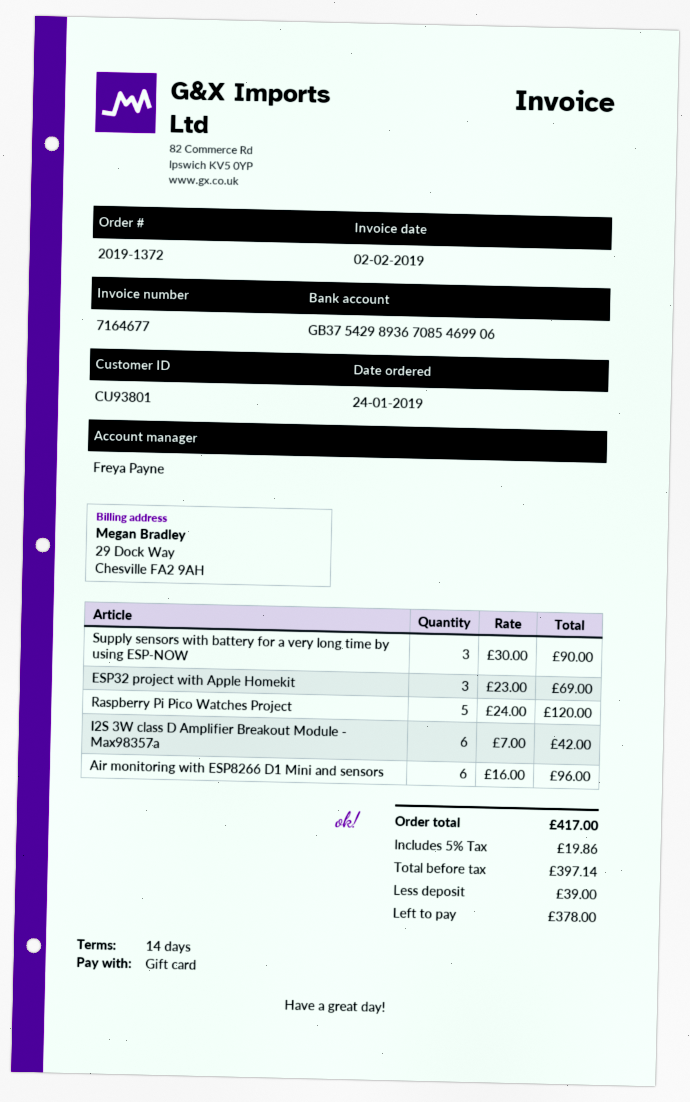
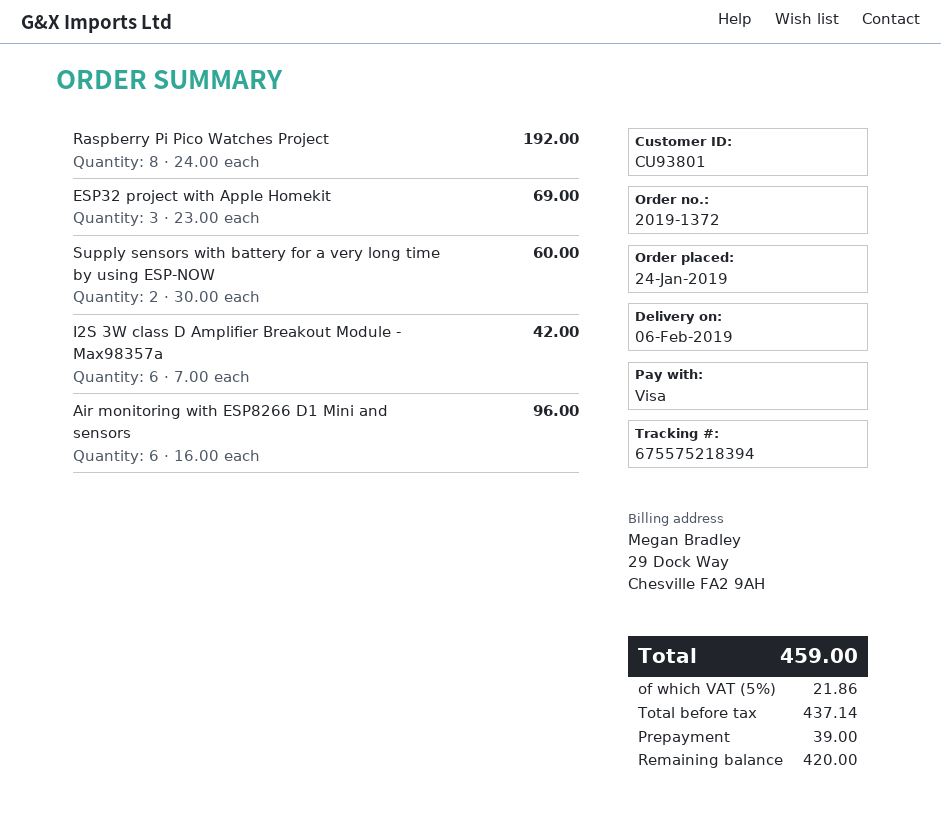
payment method: gift card -> Visa
Supply sensors with battery for a very long time by using ESP-NOW: 3 x 30.00 = 90.00 -> 2 x 30.00 = 60.00
Raspberry Pi Pico Watches Project: 5 x 24.00 = 120.00 -> 8 x 24.00 = 192.00
net: 397.14 -> 437.14
tax: 5% = 19.86 -> 5% = 21.86
total: 417.00 -> 459.00
balance: 378.00 -> 420.00

